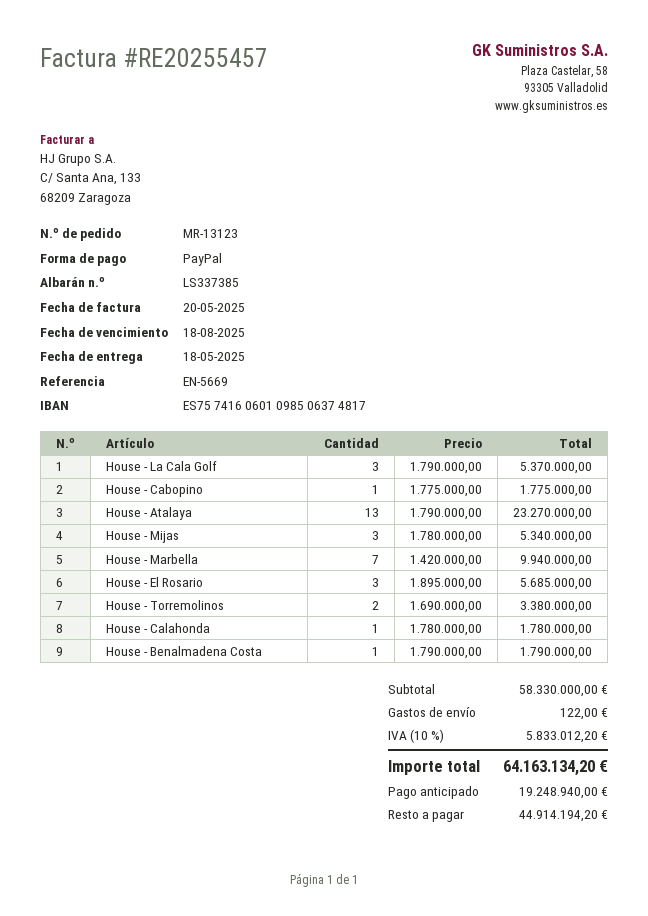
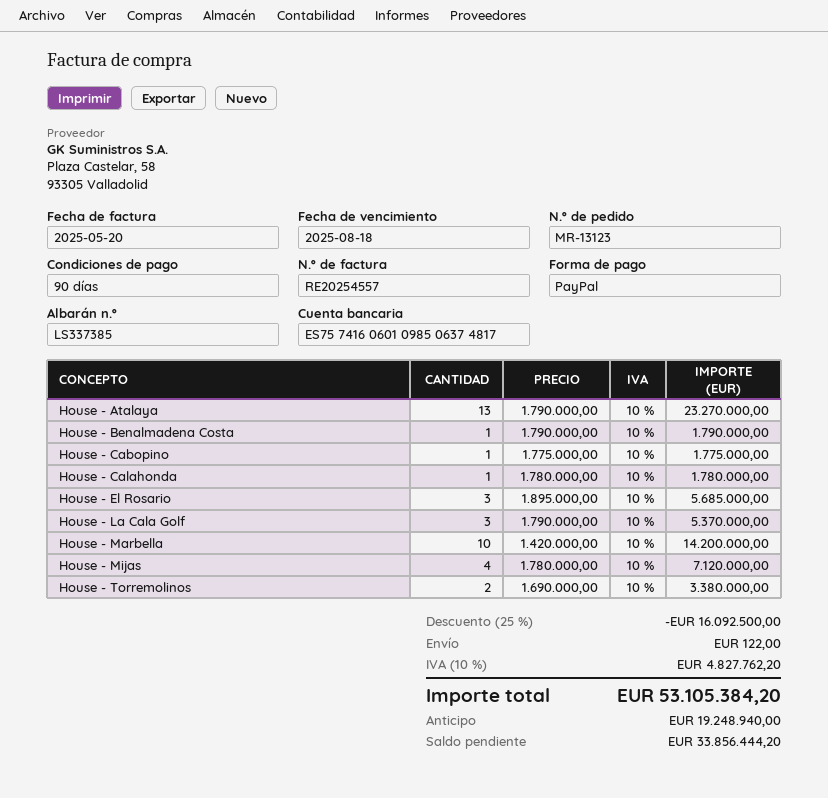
invoice number: RE20255457 -> RE20254557
House - Mijas: 3 x 1780000.00 = 5340000.00 -> 4 x 1780000.00 = 7120000.00
House - Marbella: 7 x 1420000.00 = 9940000.00 -> 10 x 1420000.00 = 14200000.00
discount: none -> 25% = 16092500.00
tax: 10% = 5833012.20 -> 10% = 4827762.20
total: 64163134.20 -> 53105384.20
balance: 44914194.20 -> 33856444.20

